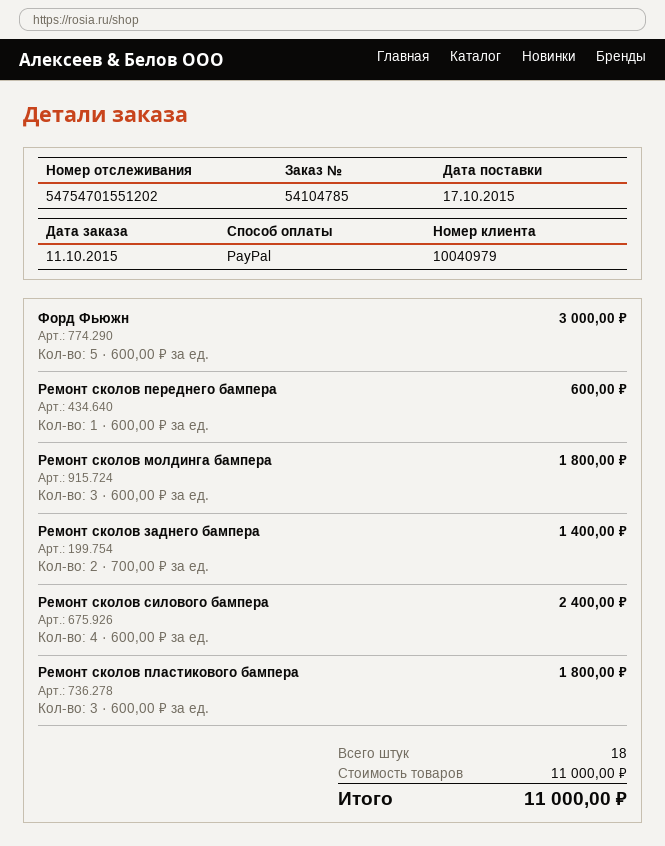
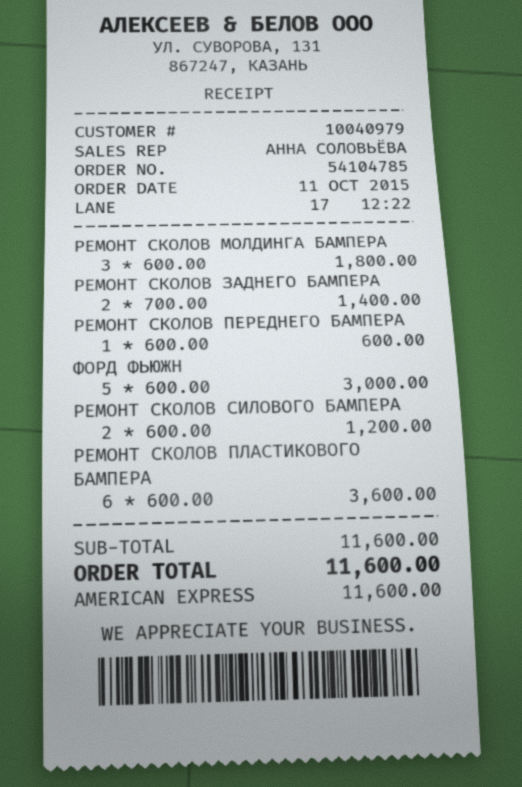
payment method: PayPal -> American Express
Ремонт сколов силового бампера: 4 x 600.00 = 2400.00 -> 2 x 600.00 = 1200.00
Ремонт сколов пластикового бампера: 3 x 600.00 = 1800.00 -> 6 x 600.00 = 3600.00
subtotal: 11000.00 -> 11600.00
total: 11000.00 -> 11600.00

